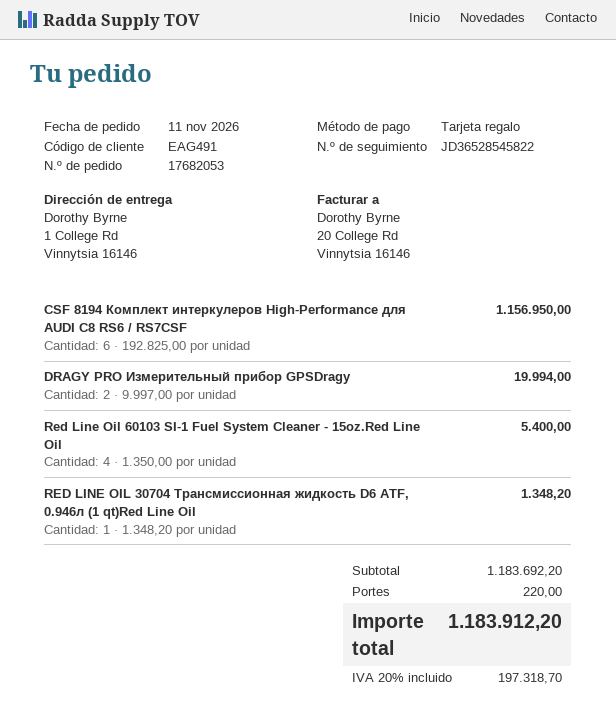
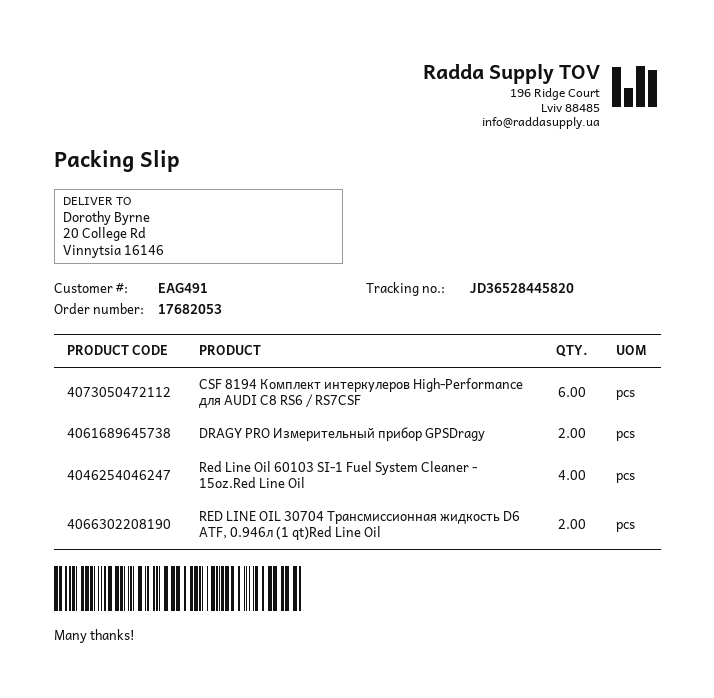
tracking number: JD36528545822 -> JD36528445820
ship to: 1 College Rd, Vinnytsia 16146 -> 20 College Rd, Vinnytsia 16146
RED LINE OIL 30704 Трансмиссионная жидкость D6 ATF, 0.946л (1 qt)Red Line Oil: 1 -> 2

